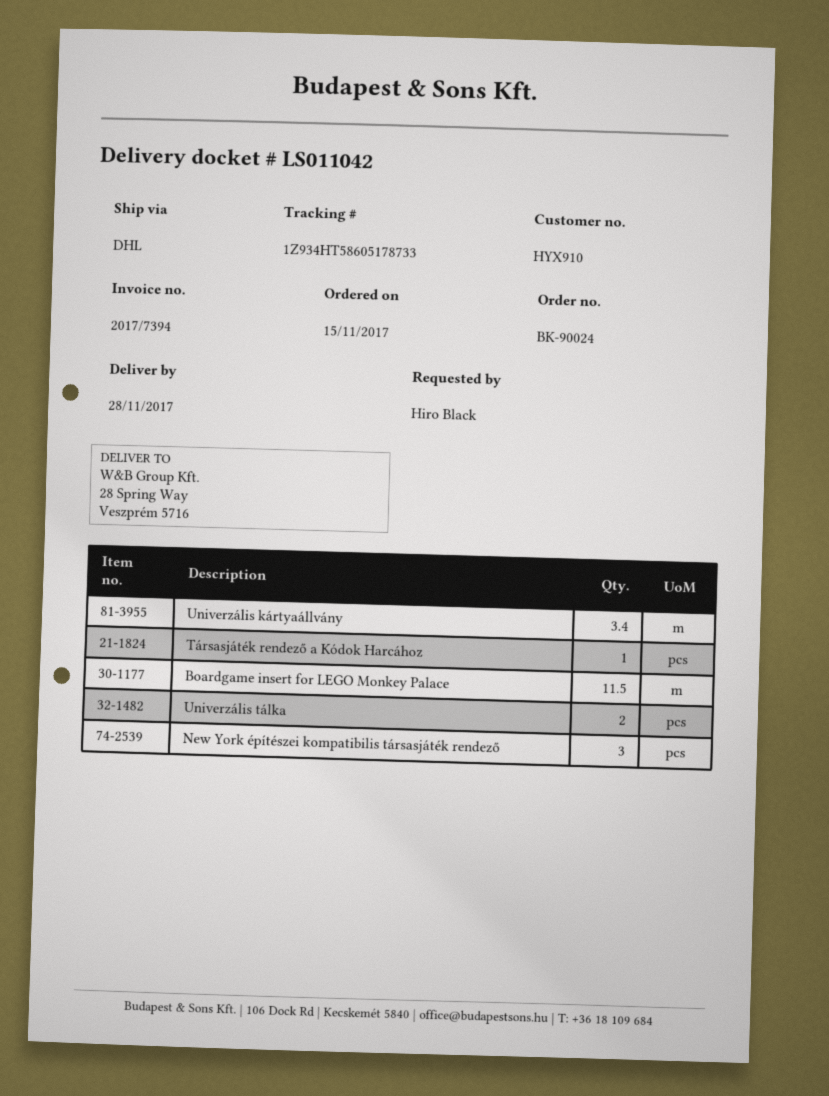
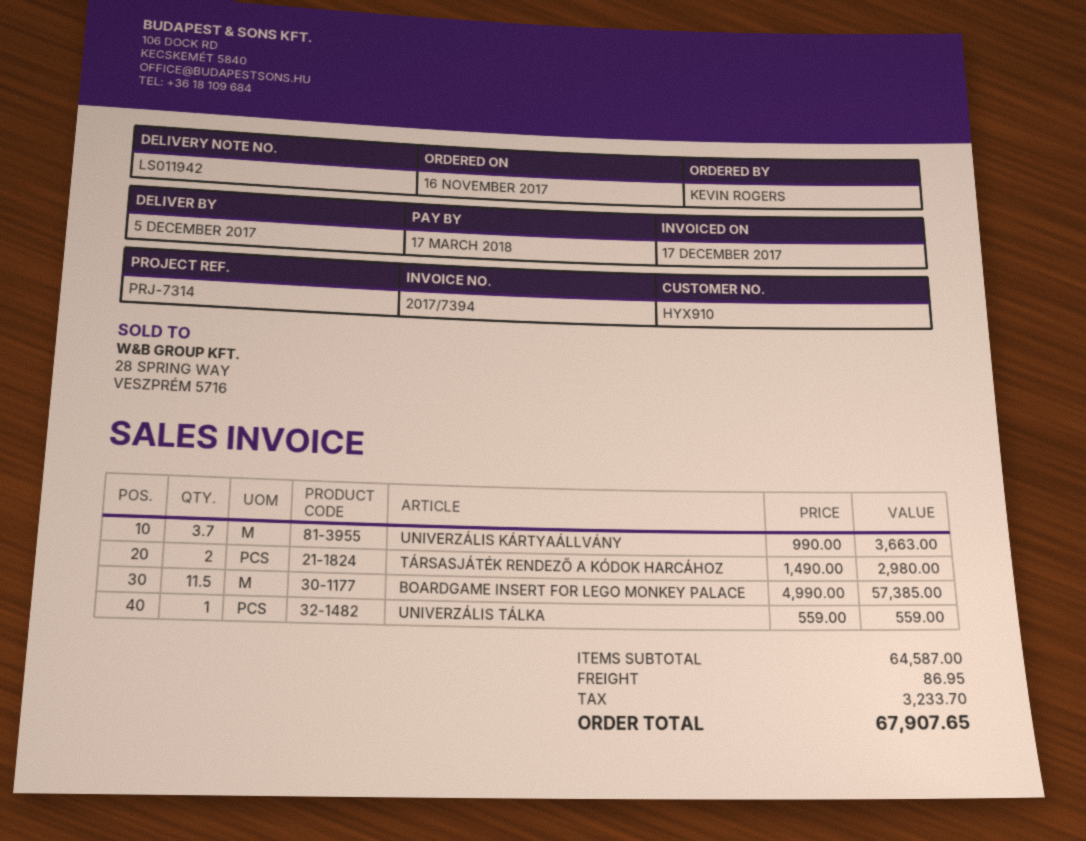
order date: 2017-11-15 -> 2017-11-16
delivery note number: LS011042 -> LS011942
delivery date: 2017-11-28 -> 2017-12-05
ordered by: Hiro Black -> KEVIN ROGERS
Univerzális kártyaállvány: 3.4 -> 3.7
Társasjáték rendező a Kódok Harcához: 1 -> 2
Univerzális tálka: 2 -> 1
New York építészei kompatibilis társasjáték rendező: 3 -> none

